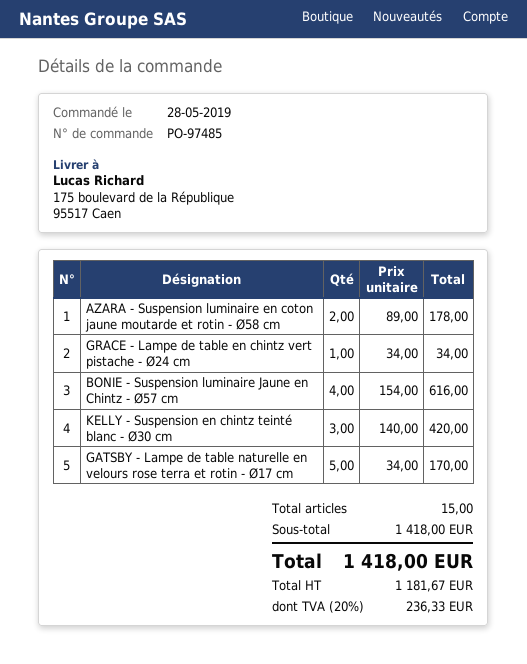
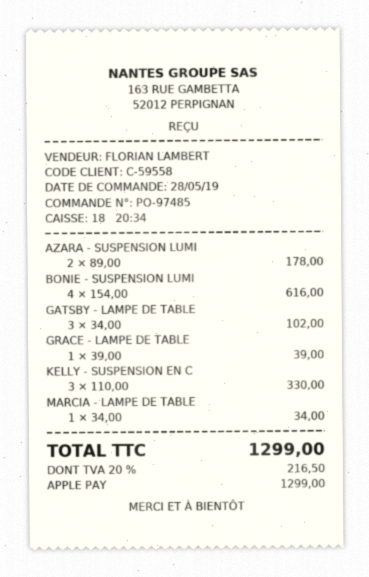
GRACE - Lampe de table en chintz vert pistache - Ø24 cm: 1 x 34.00 = 34.00 -> 1 x 39.00 = 39.00
KELLY - Suspension en chintz teinté blanc - Ø30 cm: 3 x 140.00 = 420.00 -> 3 x 110.00 = 330.00
GATSBY - Lampe de table naturelle en velours rose terra et rotin - Ø17 cm: 5 x 34.00 = 170.00 -> 3 x 34.00 = 102.00
MARCIA - LAMPE DE TABLE: none -> 1 x 34.00 = 34.00
tax: 20% = 236.33 -> 20% = 216.50
total: 1418.00 -> 1299.00

